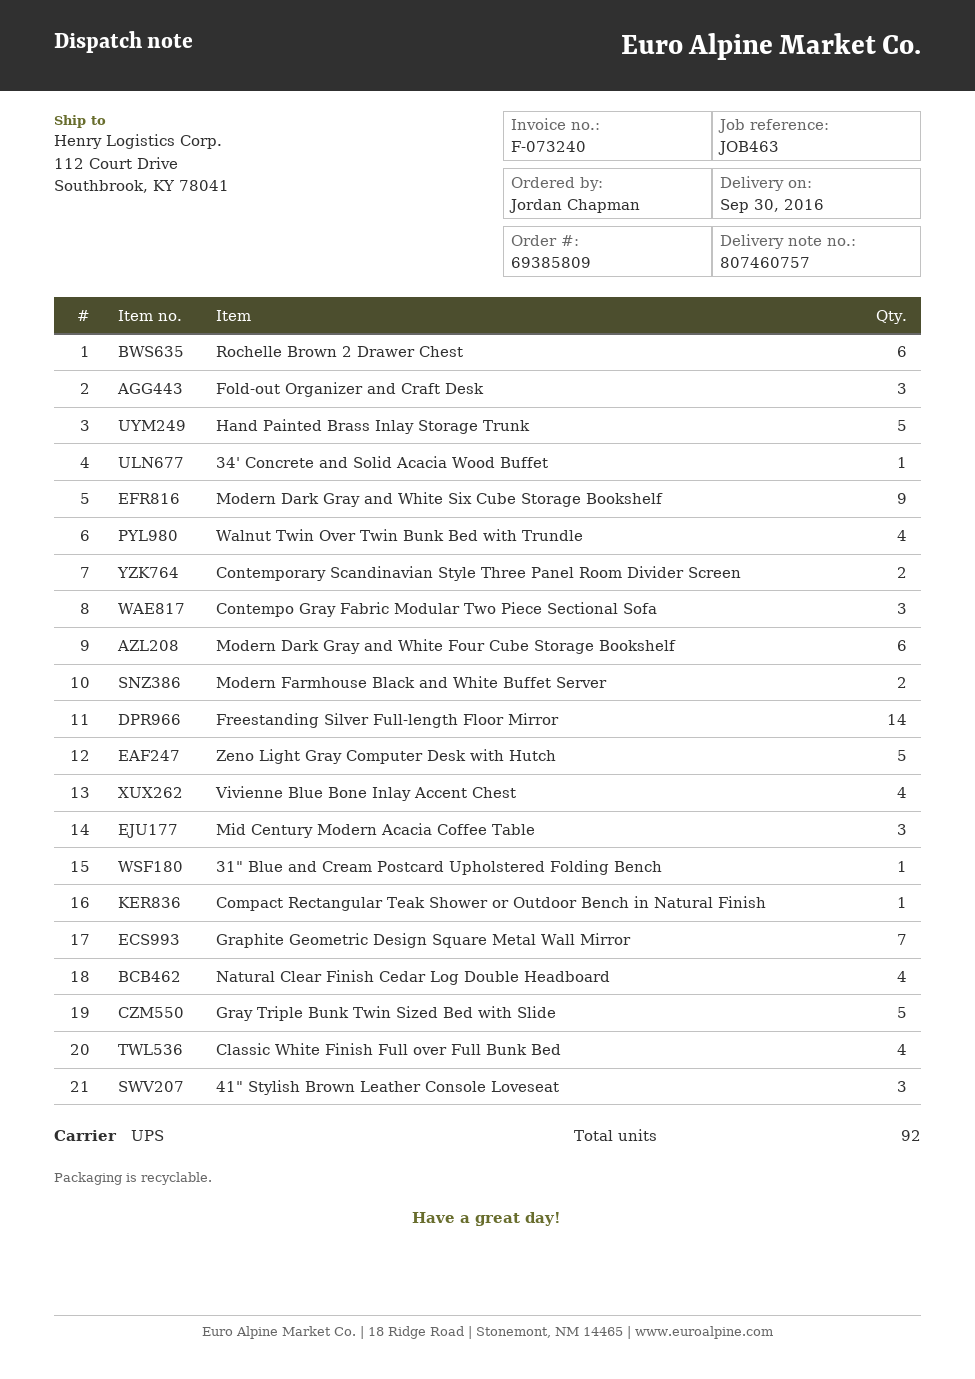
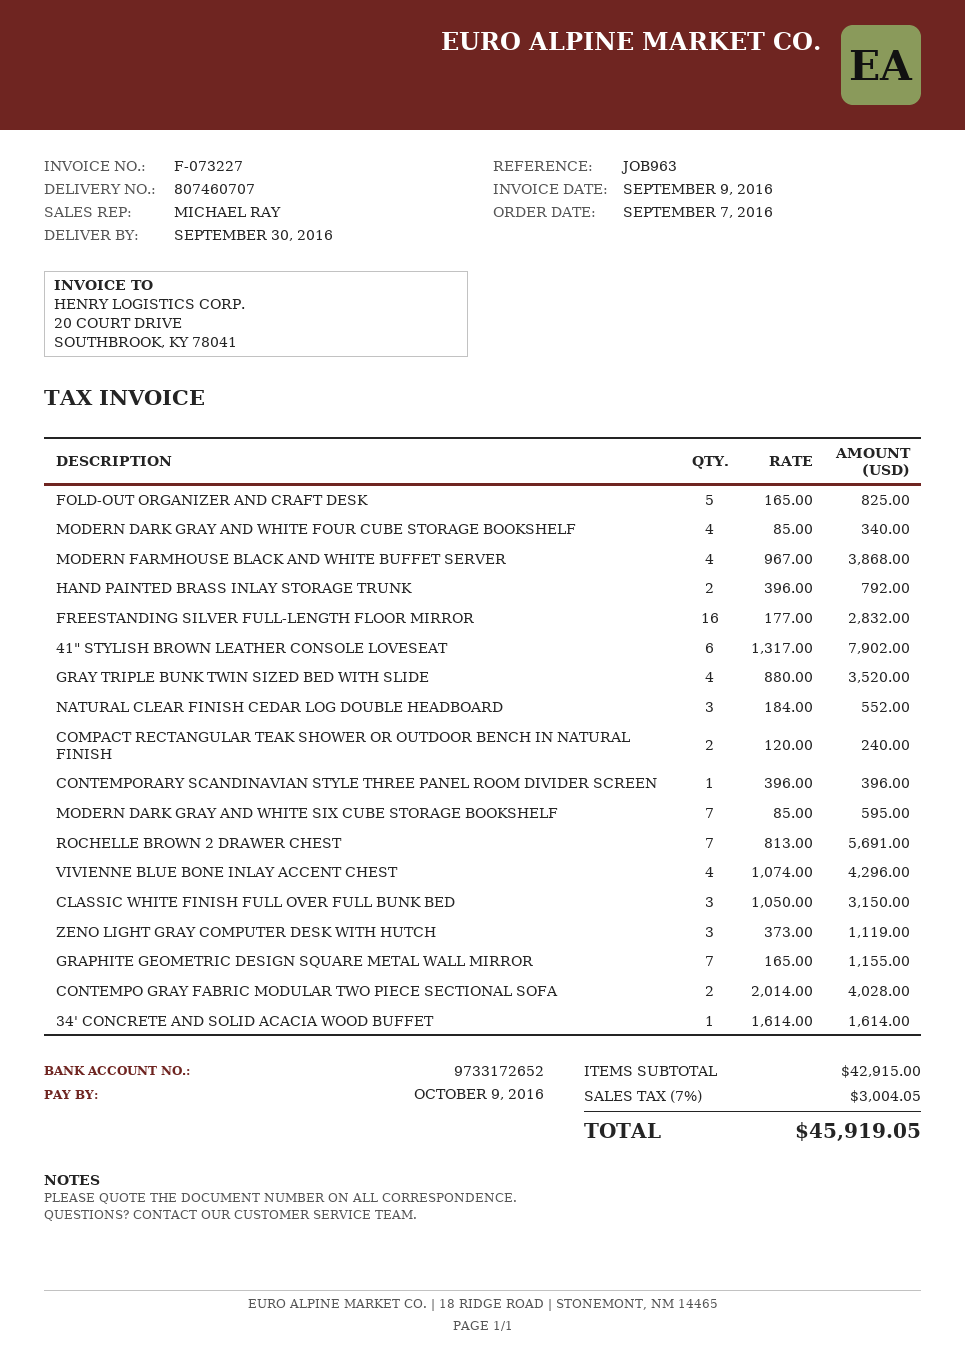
delivery note number: 807460757 -> 807460707
invoice number: F-073240 -> F-073227
reference: JOB463 -> JOB963
Rochelle Brown 2 Drawer Chest: 6 -> 7
Fold-out Organizer and Craft Desk: 3 -> 5
Hand Painted Brass Inlay Storage Trunk: 5 -> 2
Modern Dark Gray and White Six Cube Storage Bookshelf: 9 -> 7
Walnut Twin Over Twin Bunk Bed with Trundle: 4 -> none
Contemporary Scandinavian Style Three Panel Room Divider Screen: 2 -> 1
Contempo Gray Fabric Modular Two Piece Sectional Sofa: 3 -> 2
Modern Dark Gray and White Four Cube Storage Bookshelf: 6 -> 4
Modern Farmhouse Black and White Buffet Server: 2 -> 4
Freestanding Silver Full-length Floor Mirror: 14 -> 16
Zeno Light Gray Computer Desk with Hutch: 5 -> 3
Mid Century Modern Acacia Coffee Table: 3 -> none
31" Blue and Cream Postcard Upholstered Folding Bench: 1 -> none
Compact Rectangular Teak Shower or Outdoor Bench in Natural Finish: 1 -> 2
Natural Clear Finish Cedar Log Double Headboard: 4 -> 3
Gray Triple Bunk Twin Sized Bed with Slide: 5 -> 4
Classic White Finish Full over Full Bunk Bed: 4 -> 3
41" Stylish Brown Leather Console Loveseat: 3 -> 6

